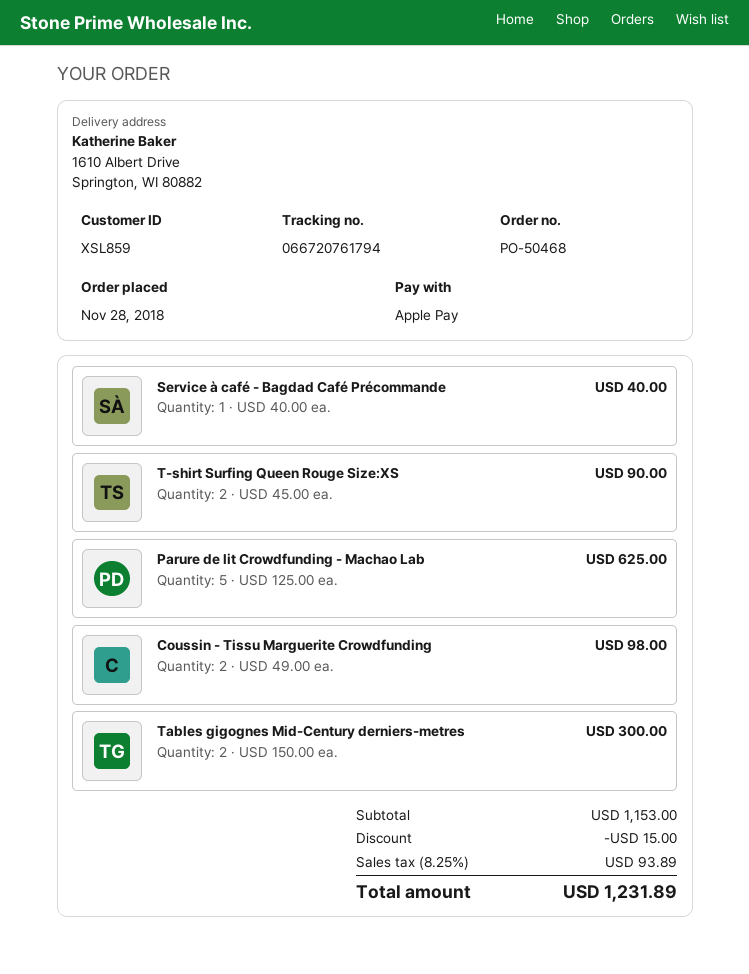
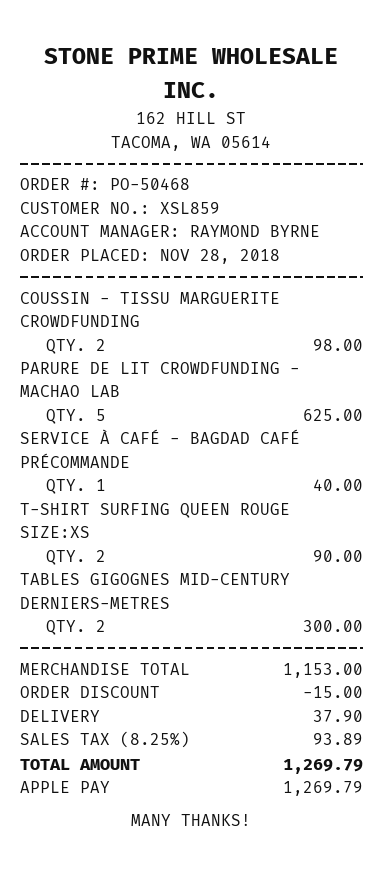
shipping: none -> 37.90
total: 1231.89 -> 1269.79

